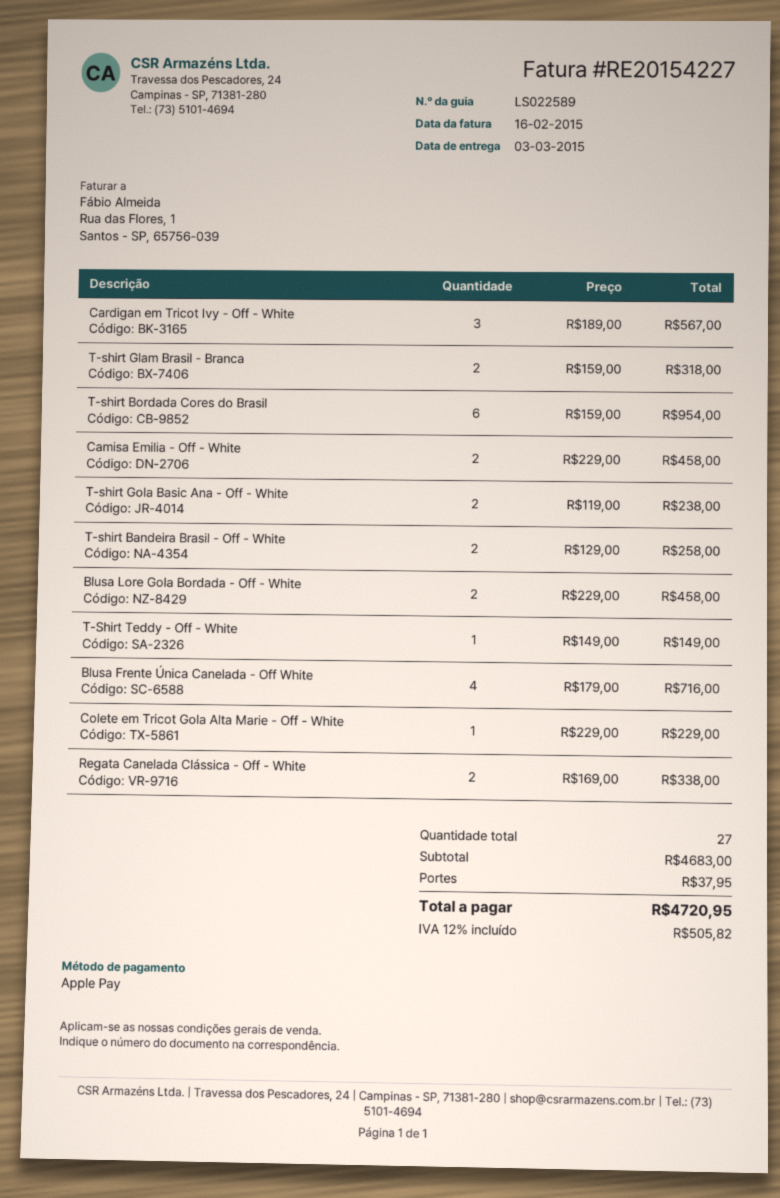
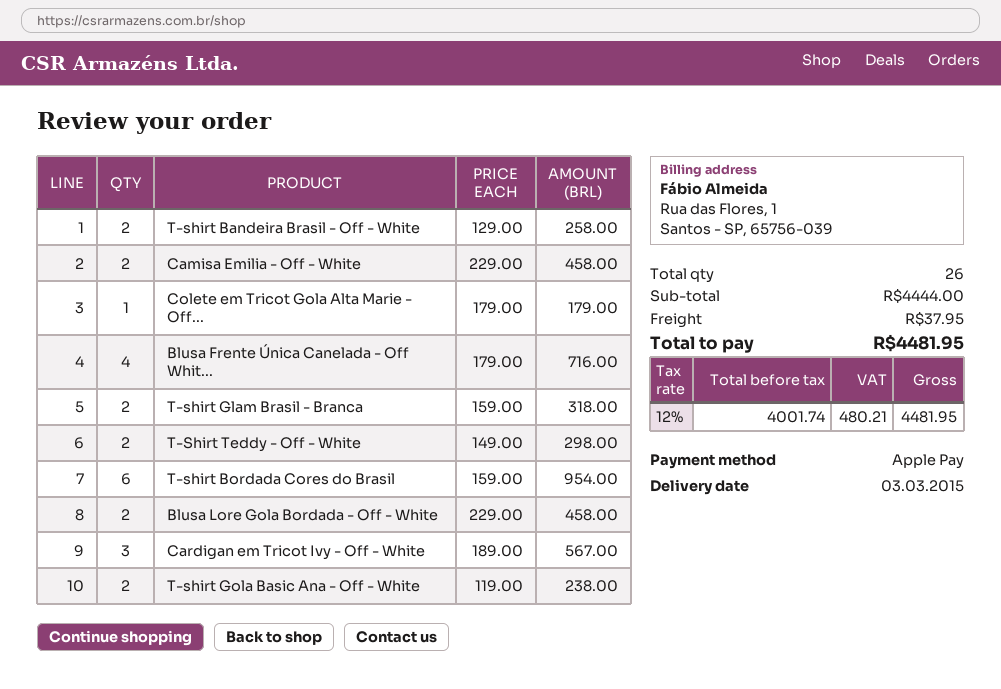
T-Shirt Teddy - Off - White: 1 x 149.00 = 149.00 -> 2 x 149.00 = 298.00
Colete em Tricot Gola Alta Marie - Off - White: 1 x 229.00 = 229.00 -> 1 x 179.00 = 179.00
Regata Canelada Clássica - Off - White: 2 x 169.00 = 338.00 -> none
total quantity: 27 -> 26
subtotal: 4683.00 -> 4444.00
tax: 12% = 505.82 -> 12% = 480.21
total: 4720.95 -> 4481.95

